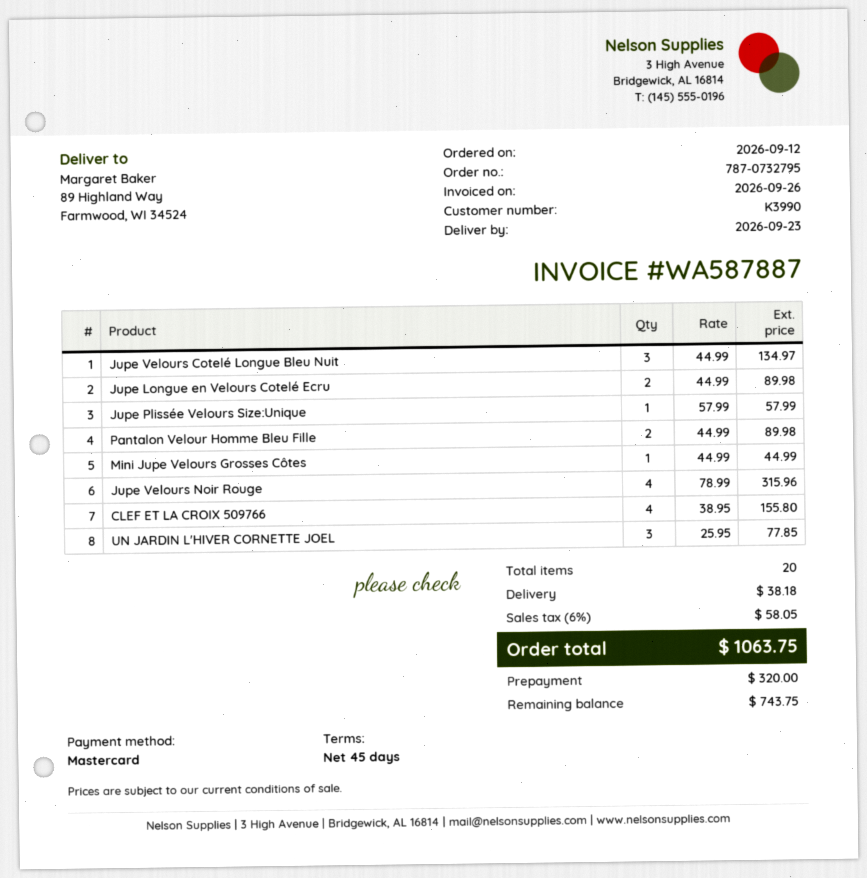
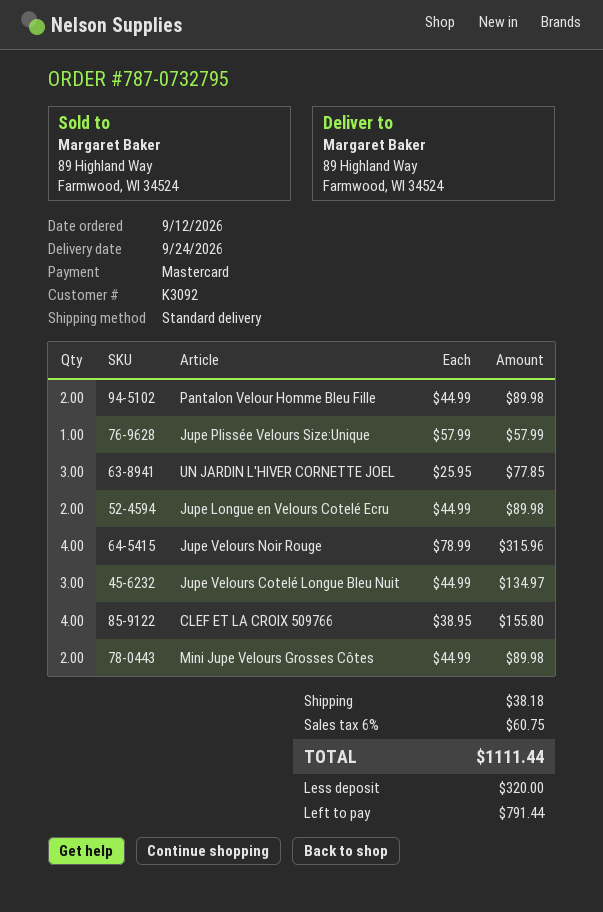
delivery date: 2026-09-23 -> 2026-09-24
customer number: K3990 -> K3092
Mini Jupe Velours Grosses Côtes: 1 x 44.99 = 44.99 -> 2 x 44.99 = 89.98
tax: 6% = 58.05 -> 6% = 60.75
total: 1063.75 -> 1111.44
balance: 743.75 -> 791.44

